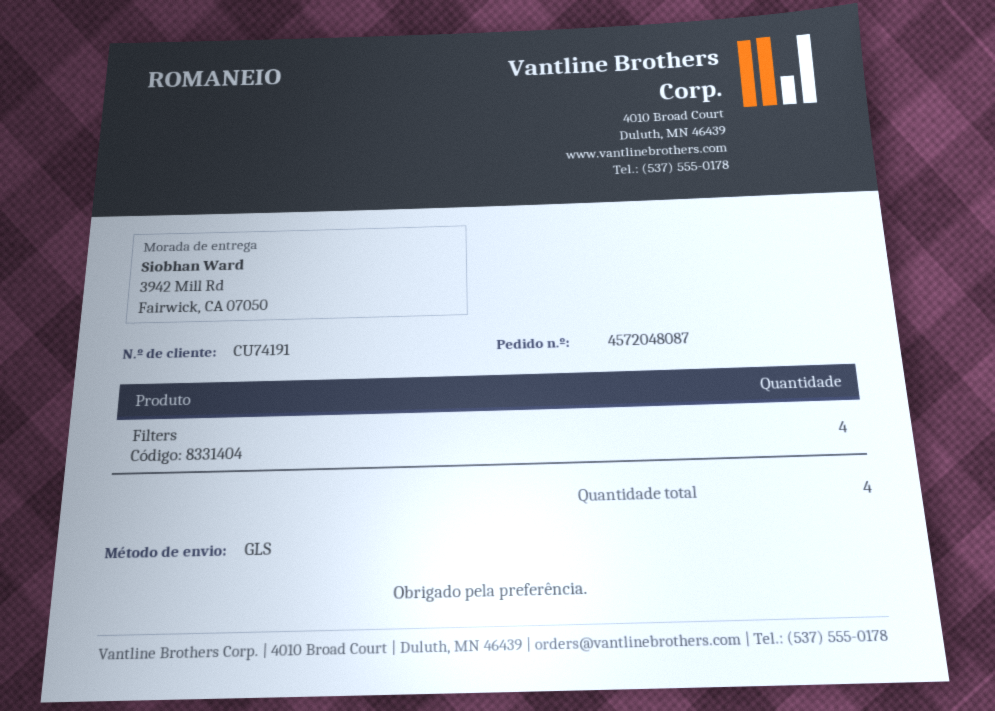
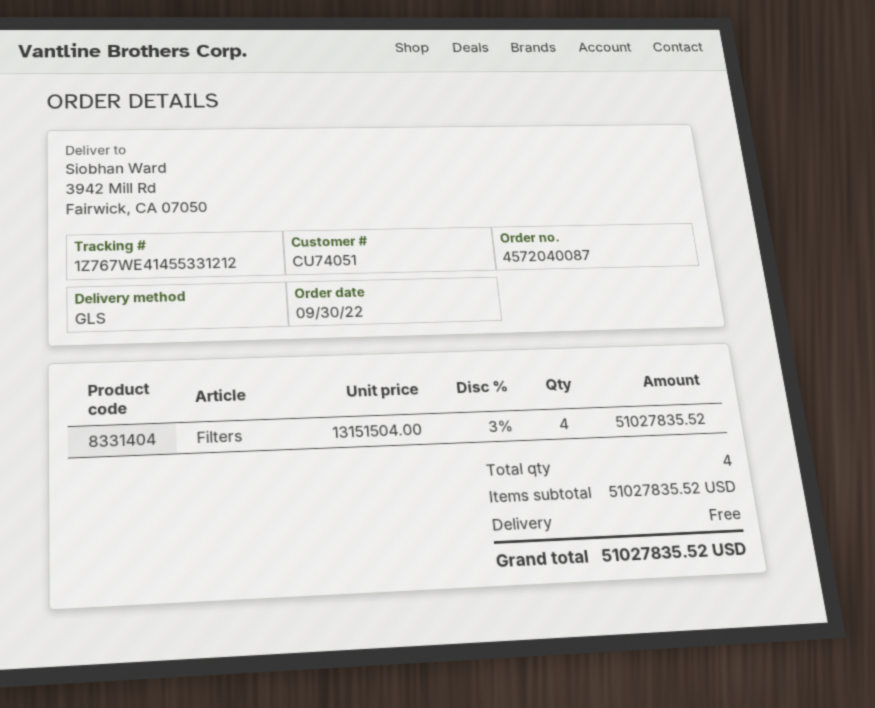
order number: 4572048087 -> 4572040087
customer number: CU74191 -> CU74051

